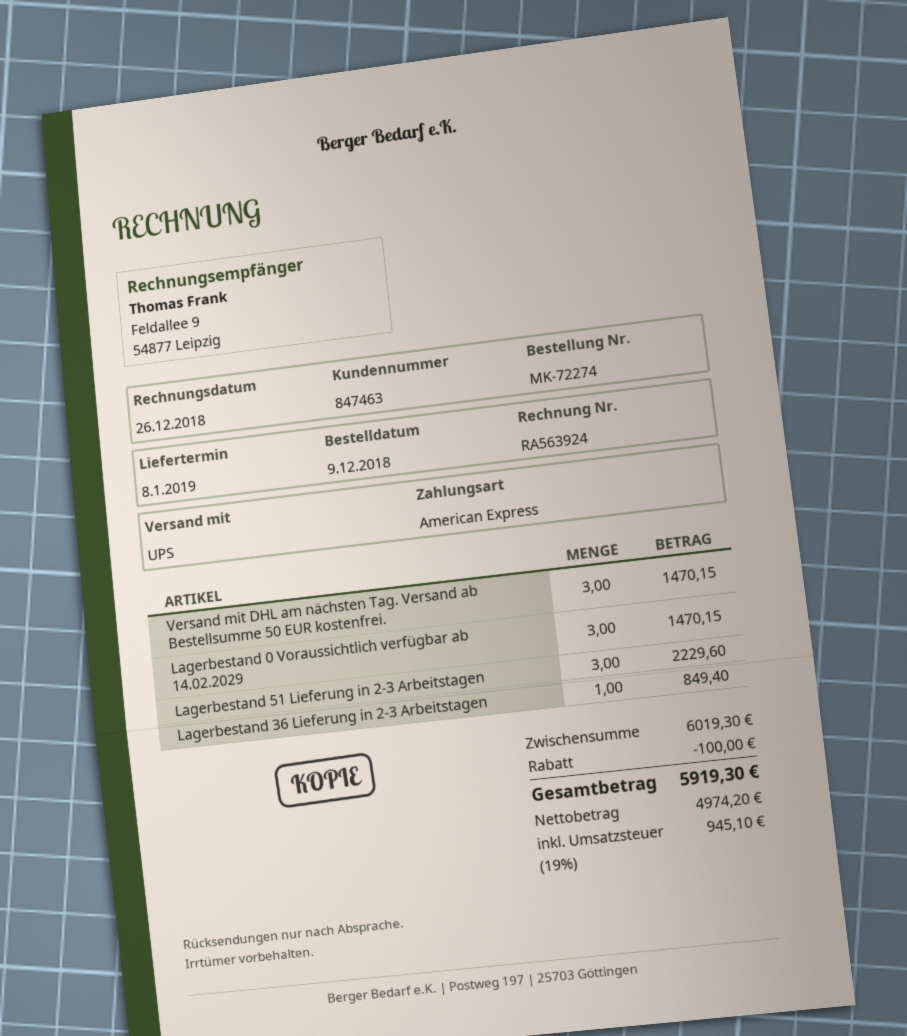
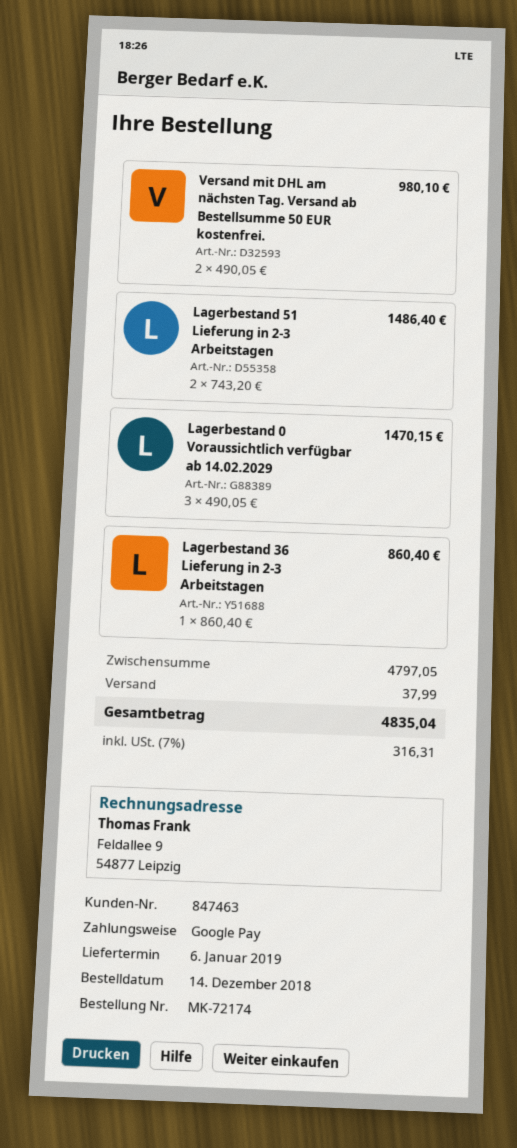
order number: MK-72274 -> MK-72174
order date: 2018-12-09 -> 2018-12-14
delivery date: 2019-01-08 -> 2019-01-06
payment method: American Express -> Google Pay
Versand mit DHL am nächsten Tag. Versand ab Bestellsumme 50 EUR kostenfrei.: 3 for 1470.15 -> 2 for 980.10
Lagerbestand 51 Lieferung in 2-3 Arbeitstagen: 3 for 2229.60 -> 2 for 1486.40
Lagerbestand 36 Lieferung in 2-3 Arbeitstagen: 1 for 849.40 -> 1 for 860.40
subtotal: 6019.30 -> 4797.05
discount: 100.00 -> none
shipping: none -> 37.99
tax: 19% = 945.10 -> 7% = 316.31
total: 5919.30 -> 4835.04

